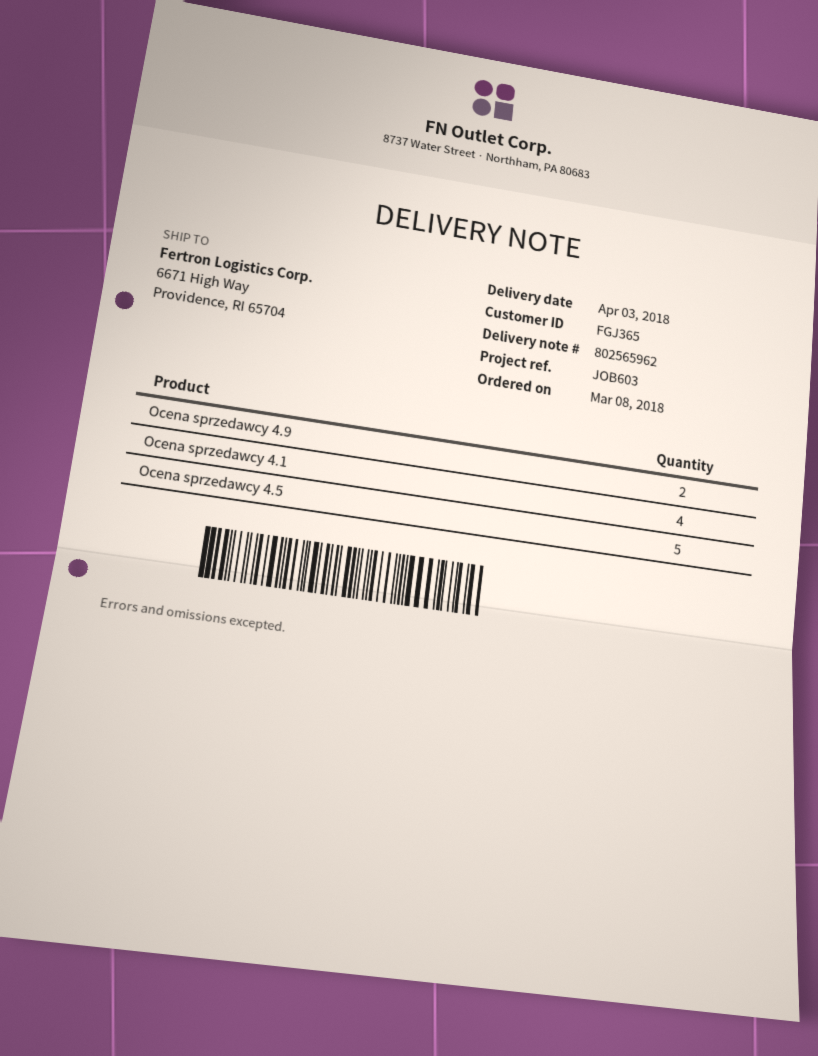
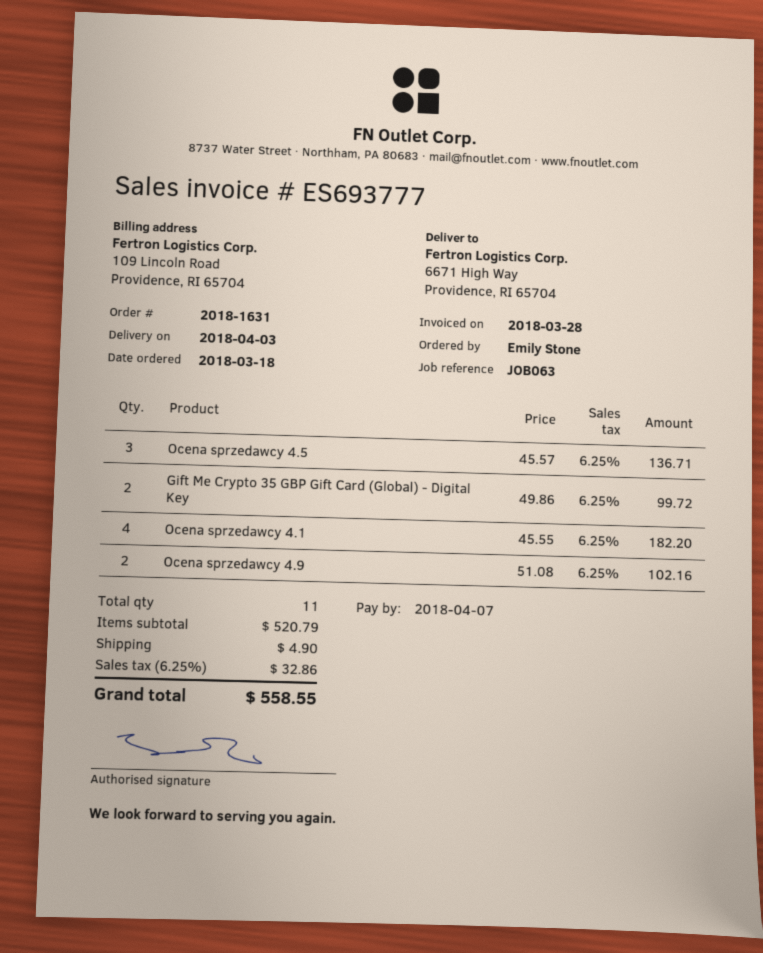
order date: 2018-03-08 -> 2018-03-18
reference: JOB603 -> JOB063
Ocena sprzedawcy 4.5: 5 -> 3
Gift Me Crypto 35 GBP Gift Card (Global) - Digital Key: none -> 2

